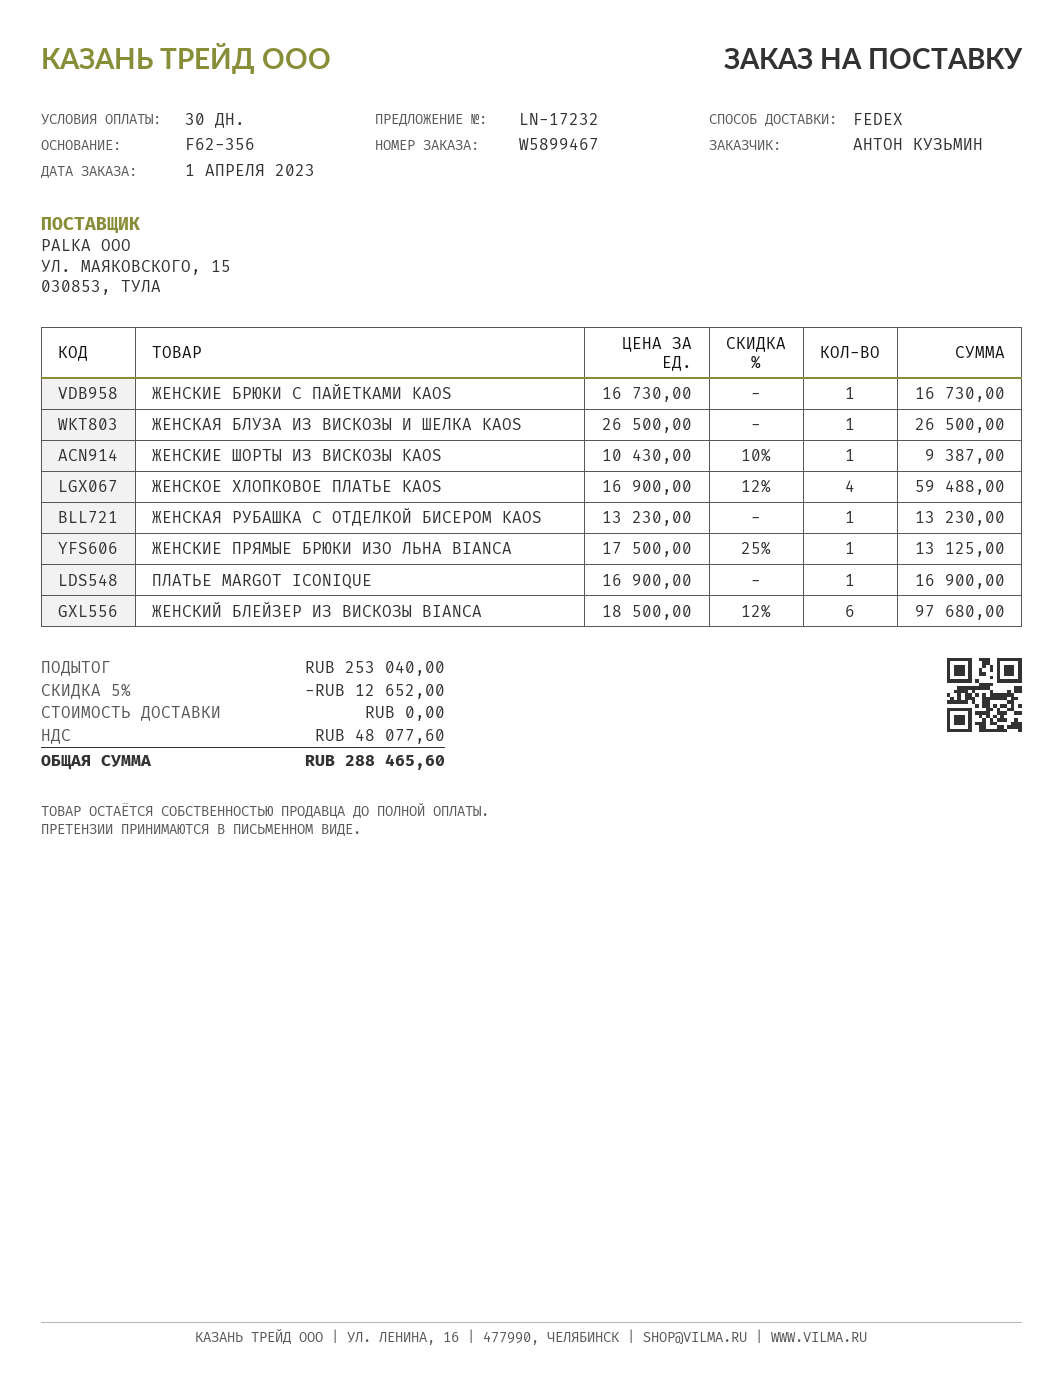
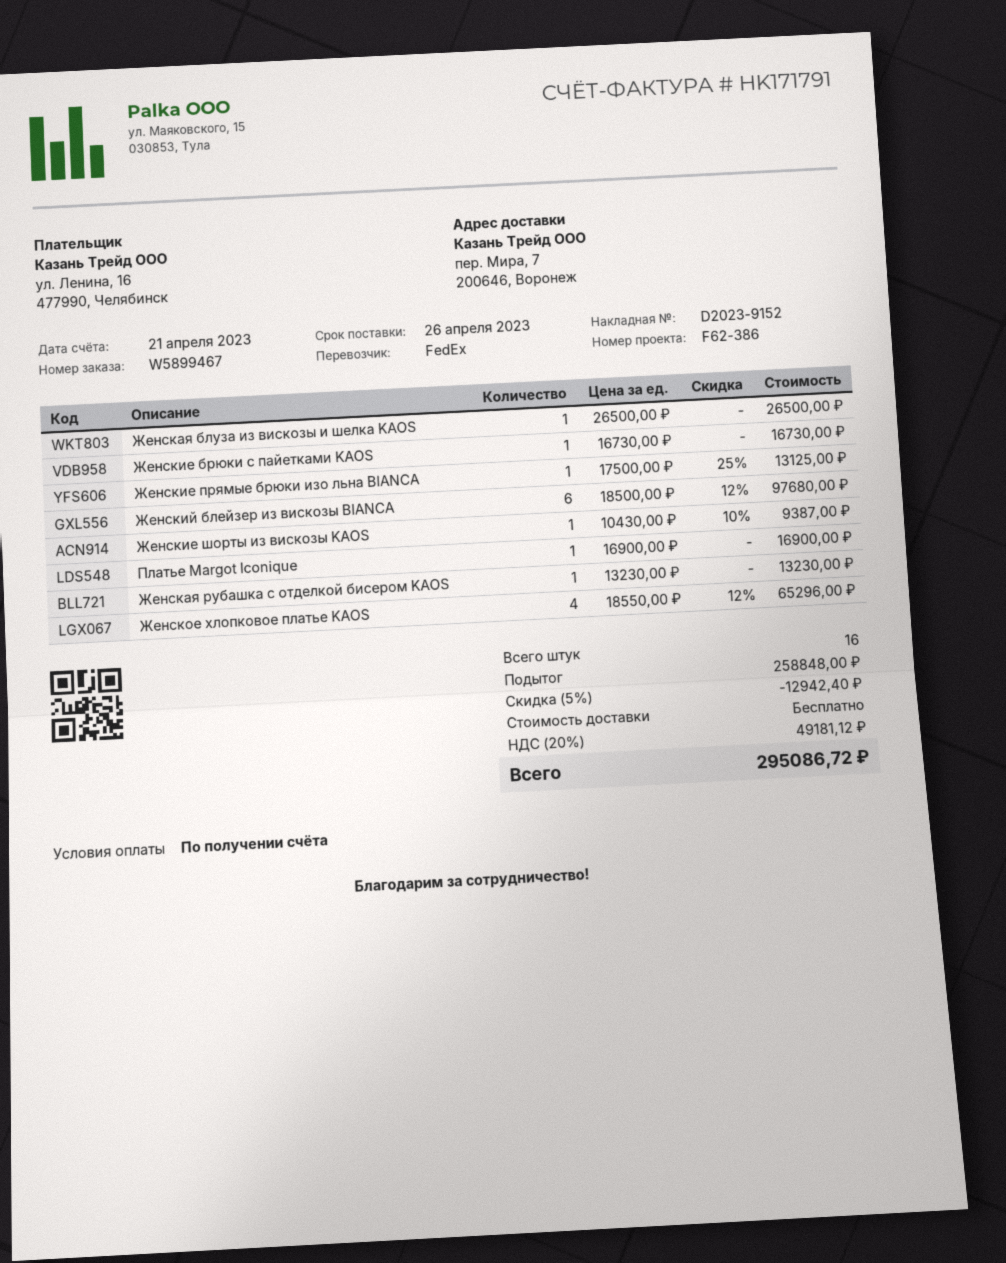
payment terms: 30 days -> on receipt
reference: F62-356 -> F62-386
ЖЕНСКОЕ ХЛОПКОВОЕ ПЛАТЬЕ KAOS: 4 x 16900.00 - 12% = 59488.00 -> 4 x 18550.00 - 12% = 65296.00
subtotal: 253040.00 -> 258848.00
discount: 5% = 12652.00 -> 5% = 12942.40
tax: 48077.60 -> 49181.12
total: 288465.60 -> 295086.72

